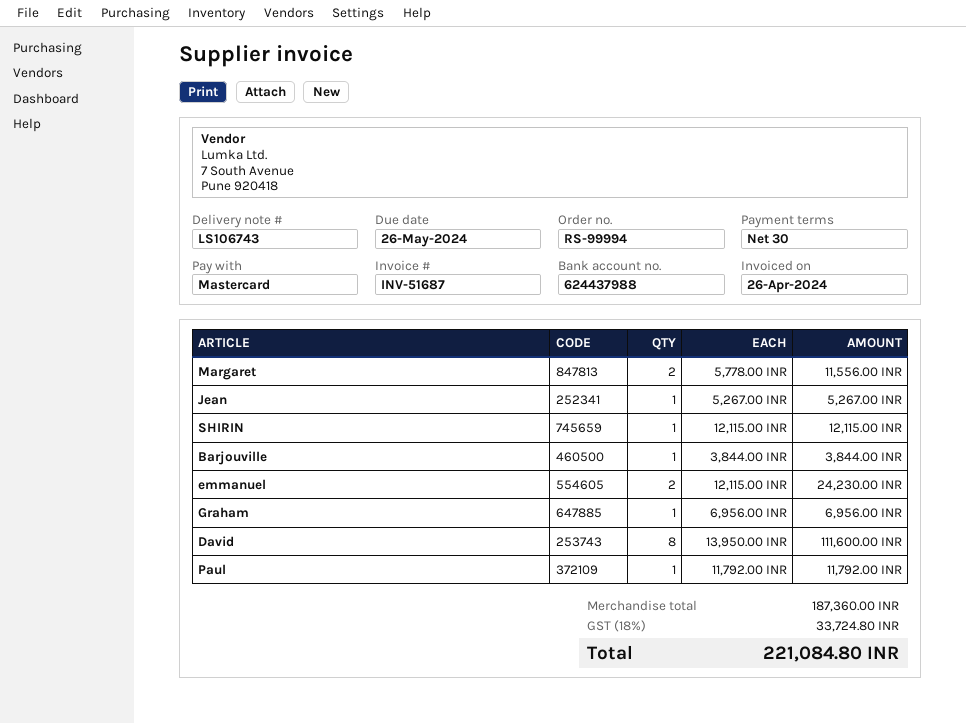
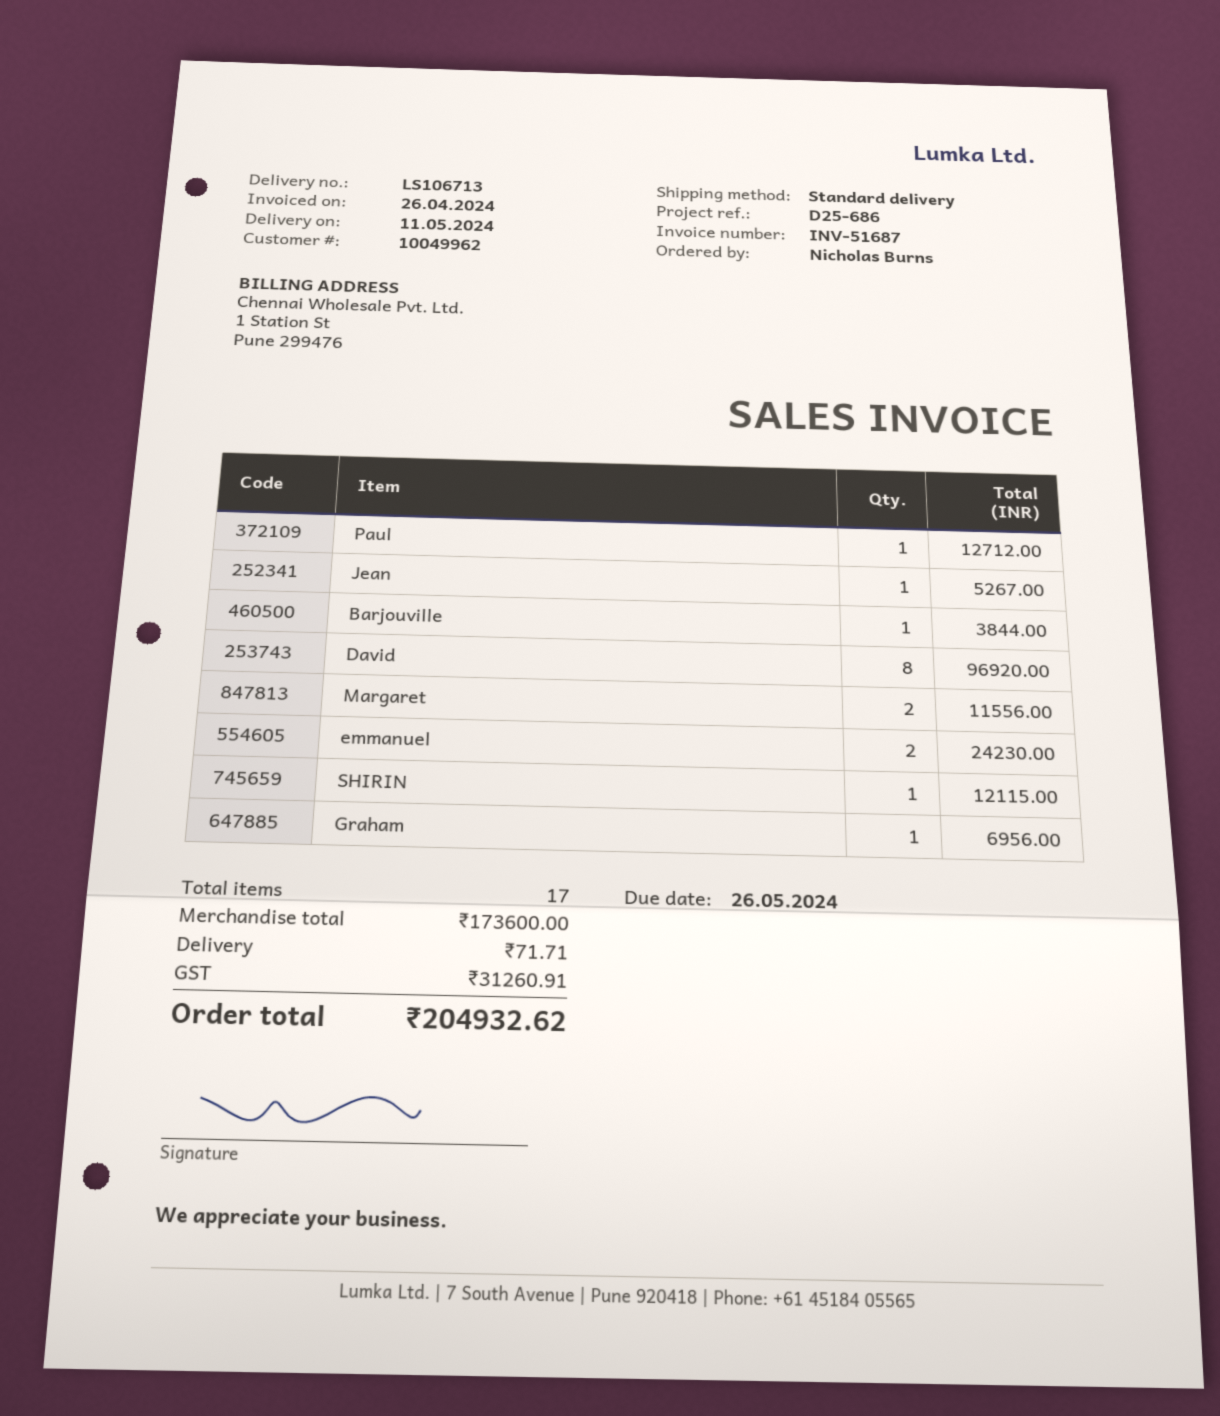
delivery note number: LS106743 -> LS106713
David: 8 for 111600.00 -> 8 for 96920.00
Paul: 1 for 11792.00 -> 1 for 12712.00
subtotal: 187360.00 -> 173600.00
shipping: none -> 71.71
tax: 33724.80 -> 31260.91
total: 221084.80 -> 204932.62

